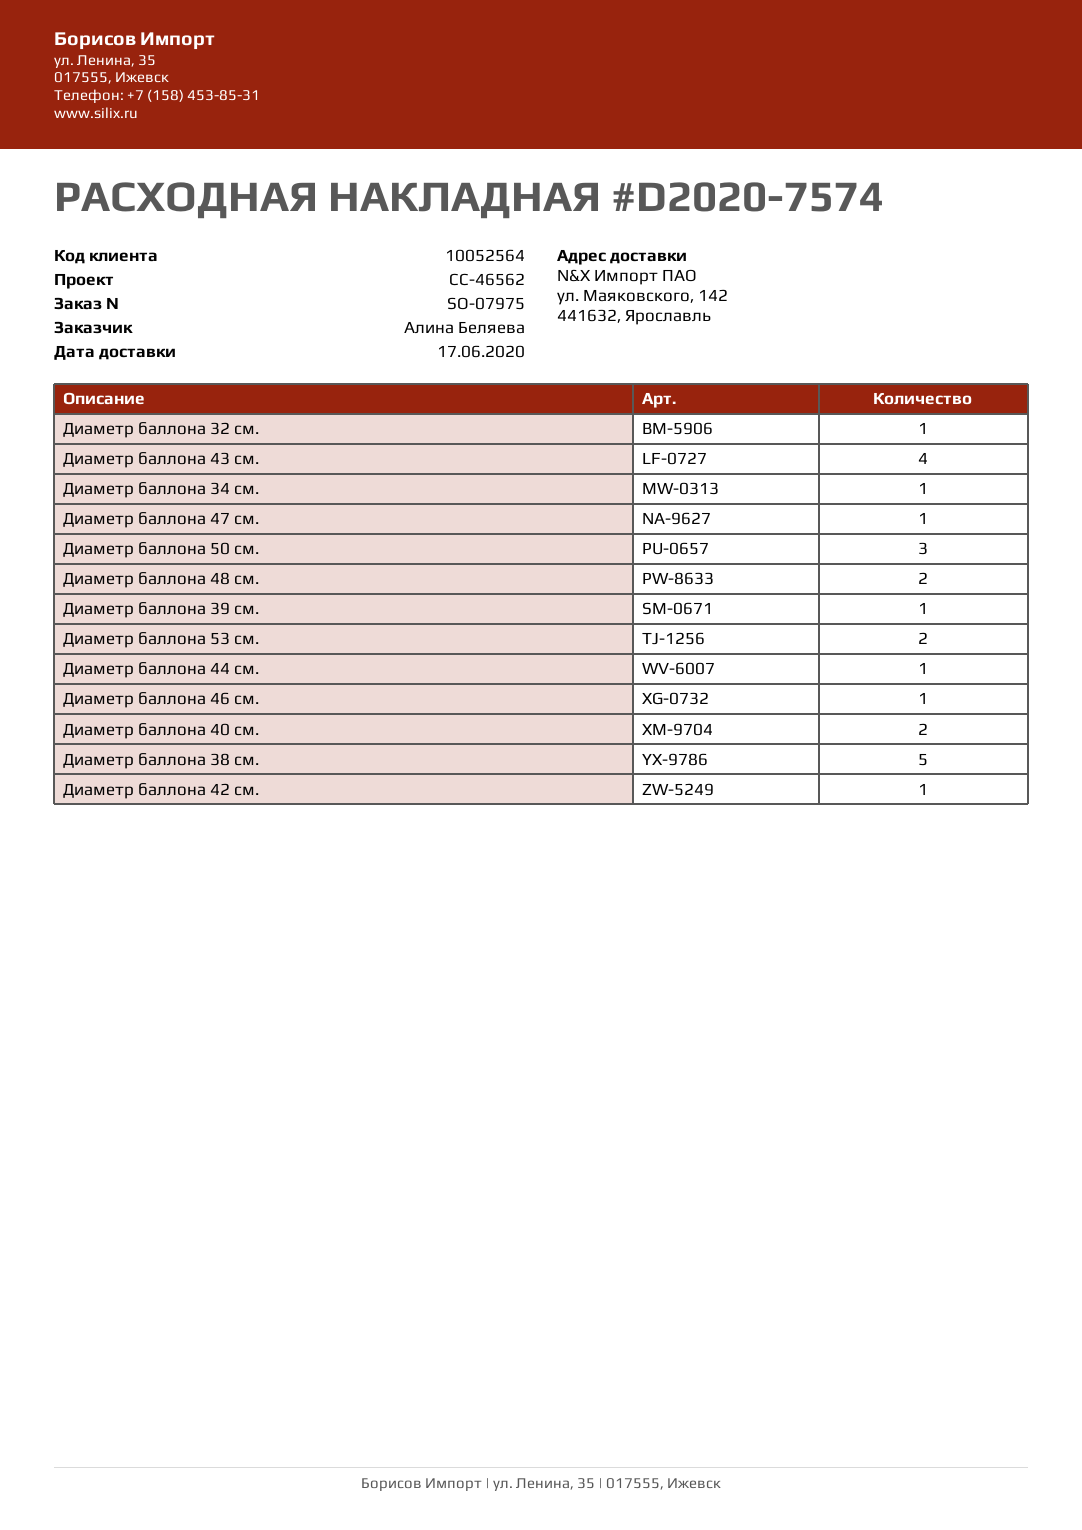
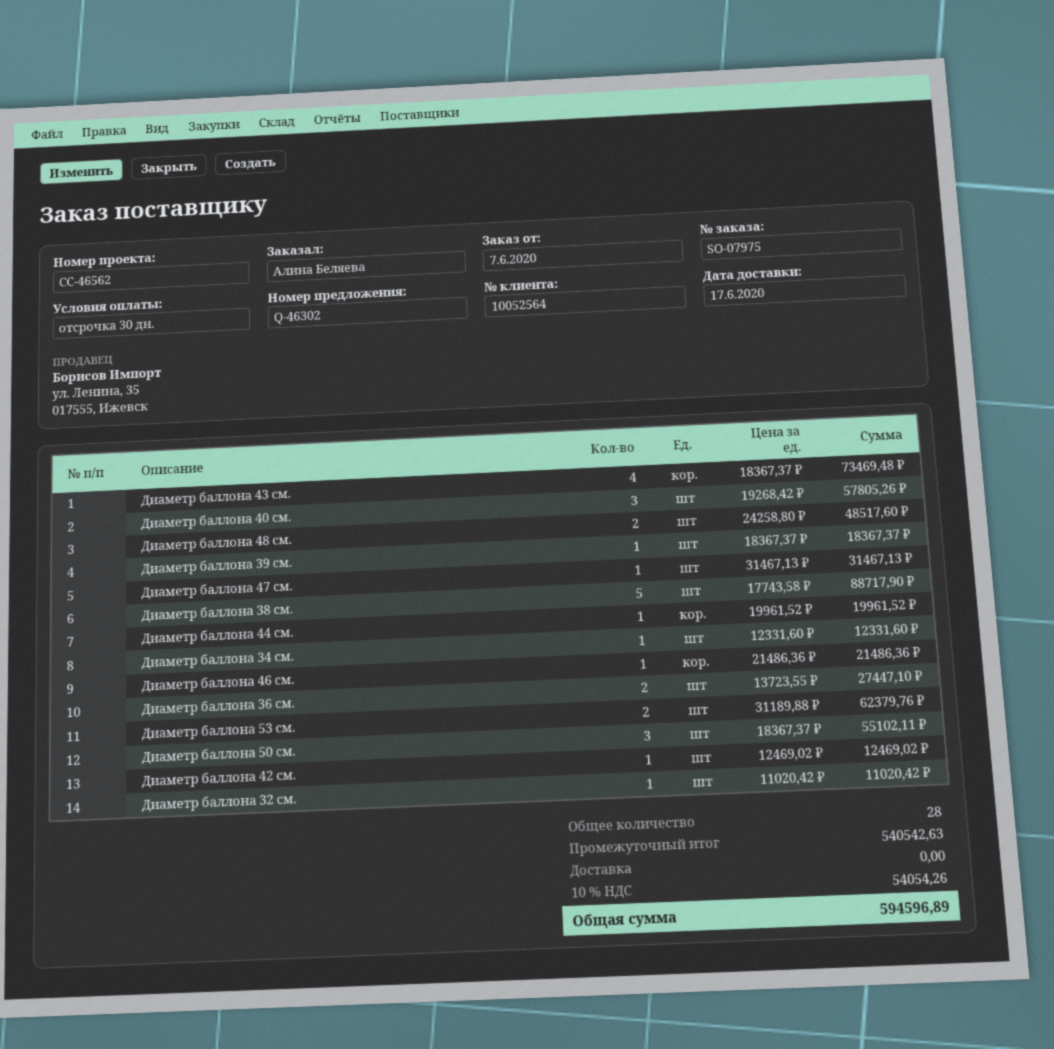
Диаметр баллона 40 см.: 2 -> 3
Диаметр баллона 36 см.: none -> 2

